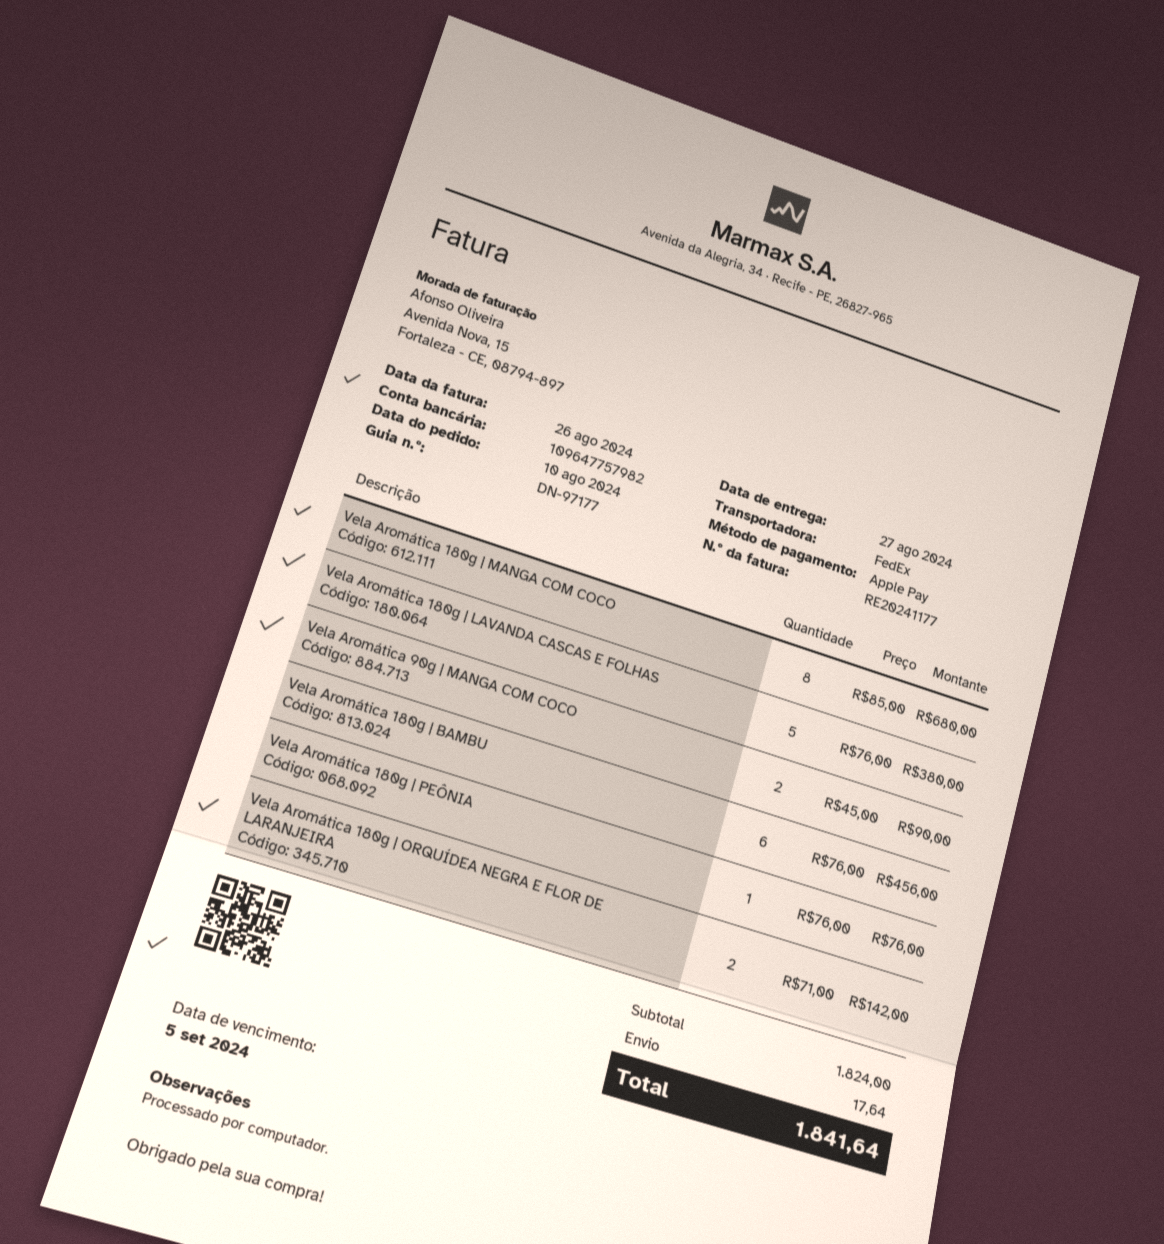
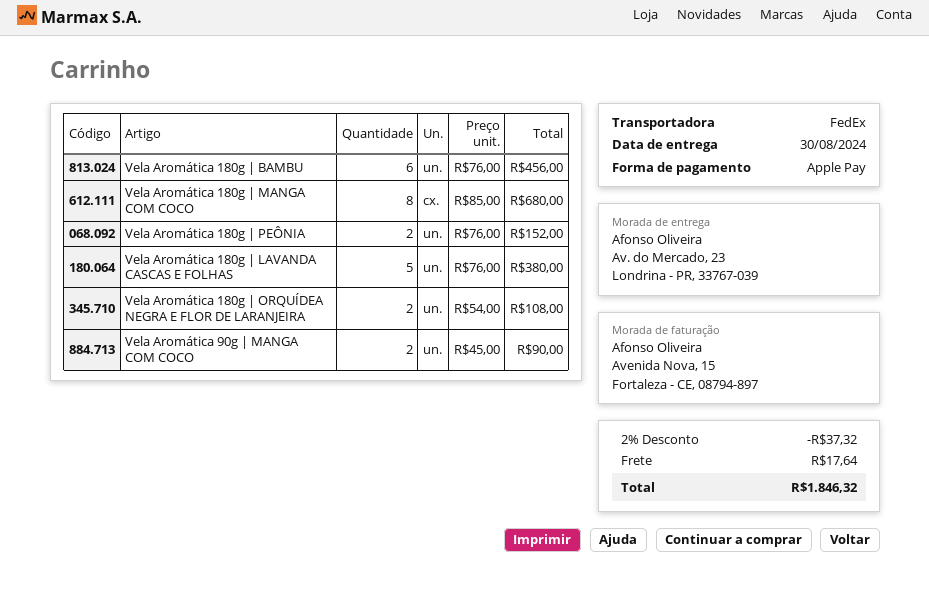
delivery date: 2024-08-27 -> 2024-08-30
Vela Aromática 180g | PEÔNIA: 1 x 76.00 = 76.00 -> 2 x 76.00 = 152.00
Vela Aromática 180g | ORQUÍDEA NEGRA E FLOR DE LARANJEIRA: 2 x 71.00 = 142.00 -> 2 x 54.00 = 108.00
discount: none -> 2% = 37.32
total: 1841.64 -> 1846.32

